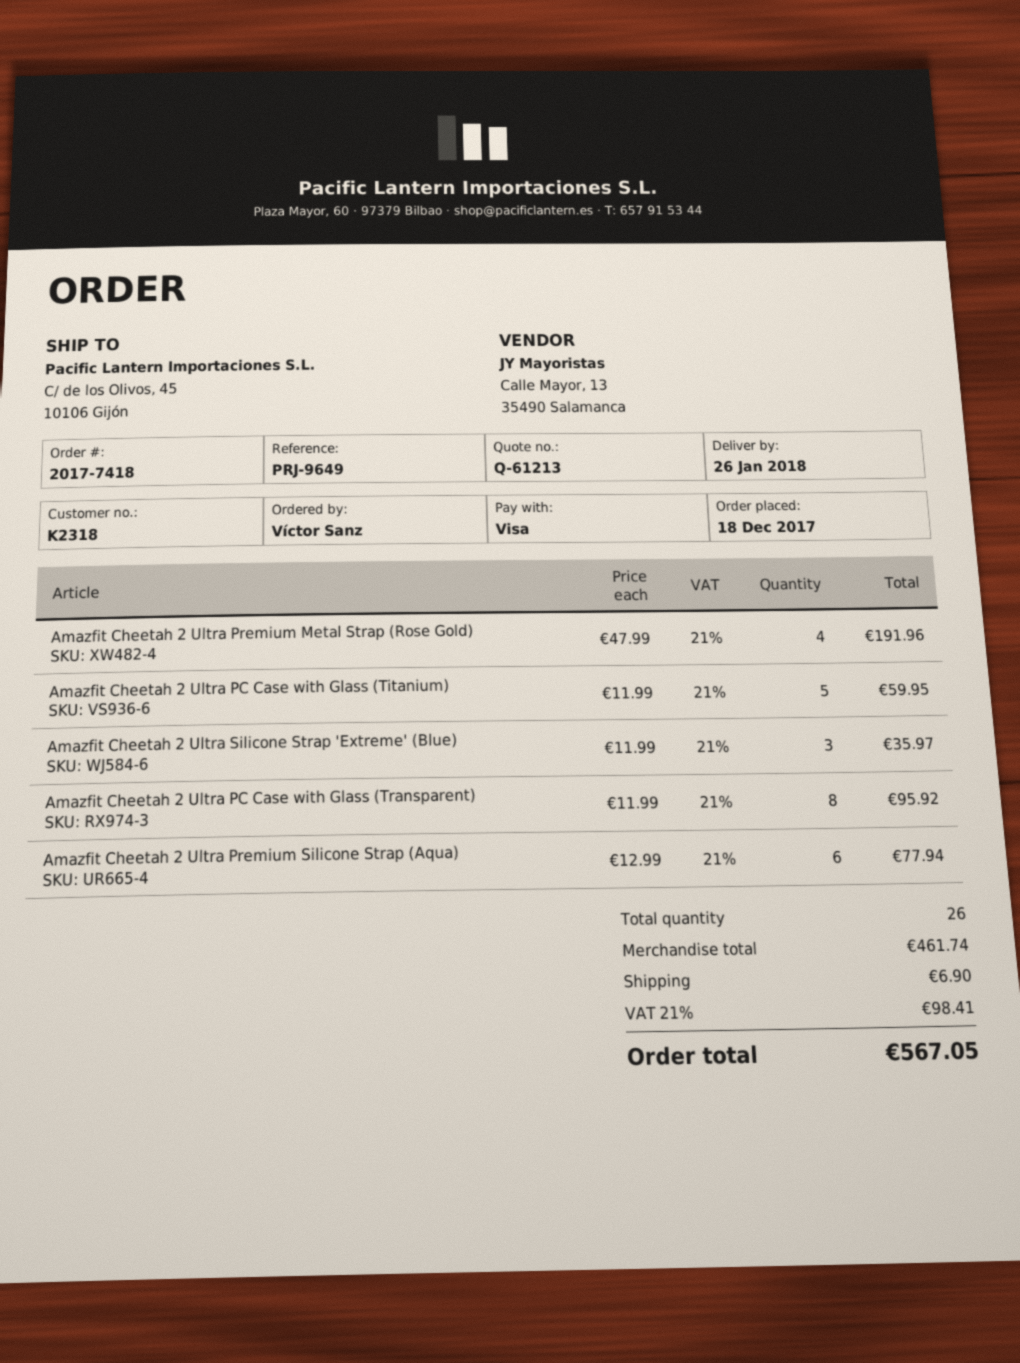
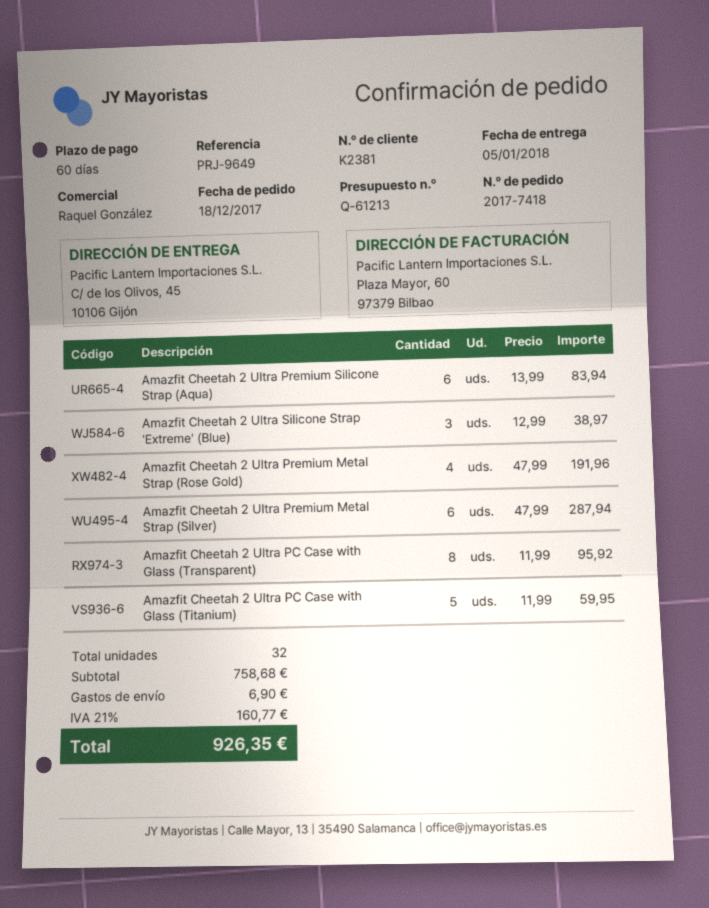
delivery date: 2018-01-26 -> 2018-01-05
customer number: K2318 -> K2381
Amazfit Cheetah 2 Ultra Silicone Strap 'Extreme' (Blue): 3 x 11.99 = 35.97 -> 3 x 12.99 = 38.97
Amazfit Cheetah 2 Ultra Premium Silicone Strap (Aqua): 6 x 12.99 = 77.94 -> 6 x 13.99 = 83.94
Amazfit Cheetah 2 Ultra Premium Metal Strap (Silver): none -> 6 x 47.99 = 287.94
total quantity: 26 -> 32
subtotal: 461.74 -> 758.68
tax: 21% = 98.41 -> 21% = 160.77
total: 567.05 -> 926.35

